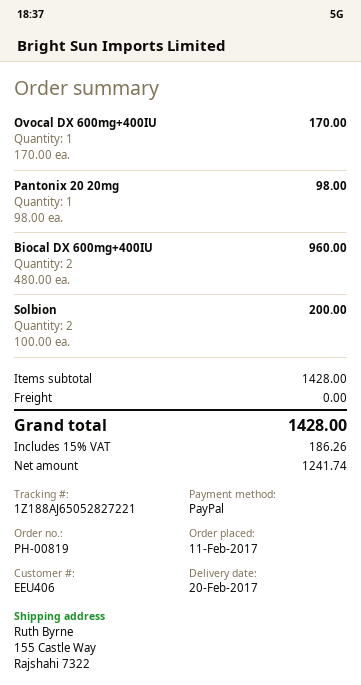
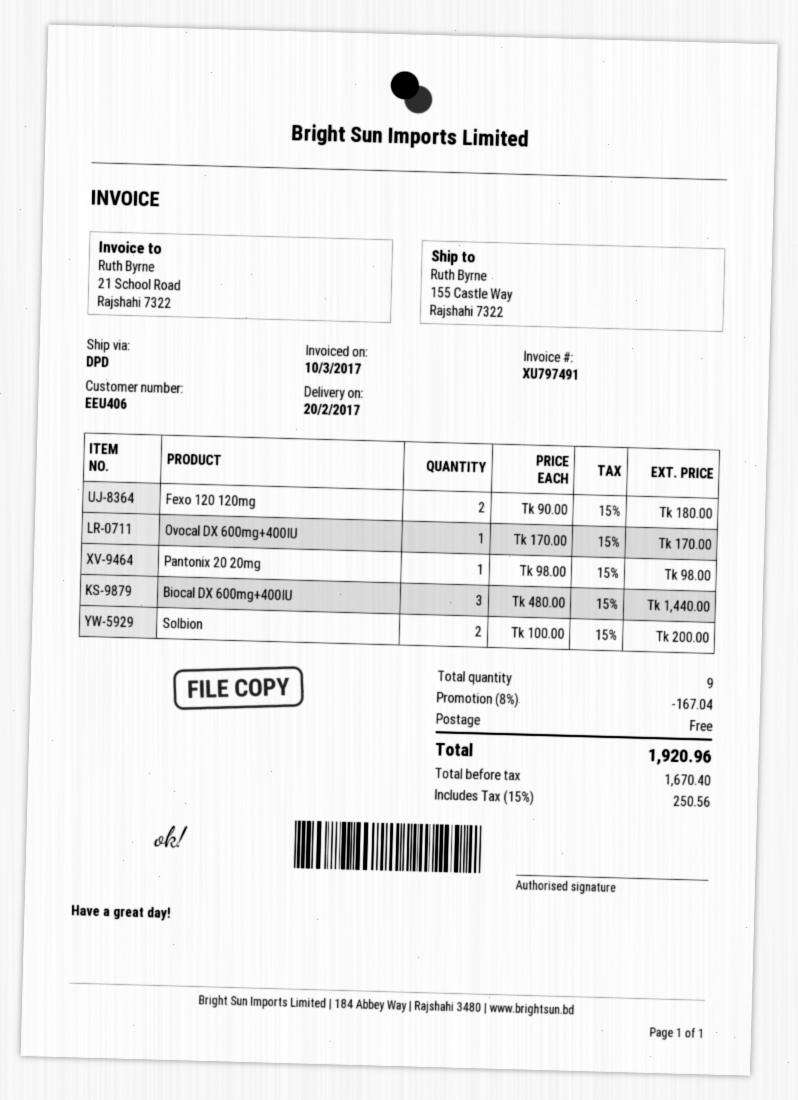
Biocal DX 600mg+400IU: 2 x 480.00 = 960.00 -> 3 x 480.00 = 1440.00
Fexo 120 120mg: none -> 2 x 90.00 = 180.00
discount: none -> 8% = 167.04
net: 1241.74 -> 1670.40
tax: 15% = 186.26 -> 15% = 250.56
total: 1428.00 -> 1920.96

